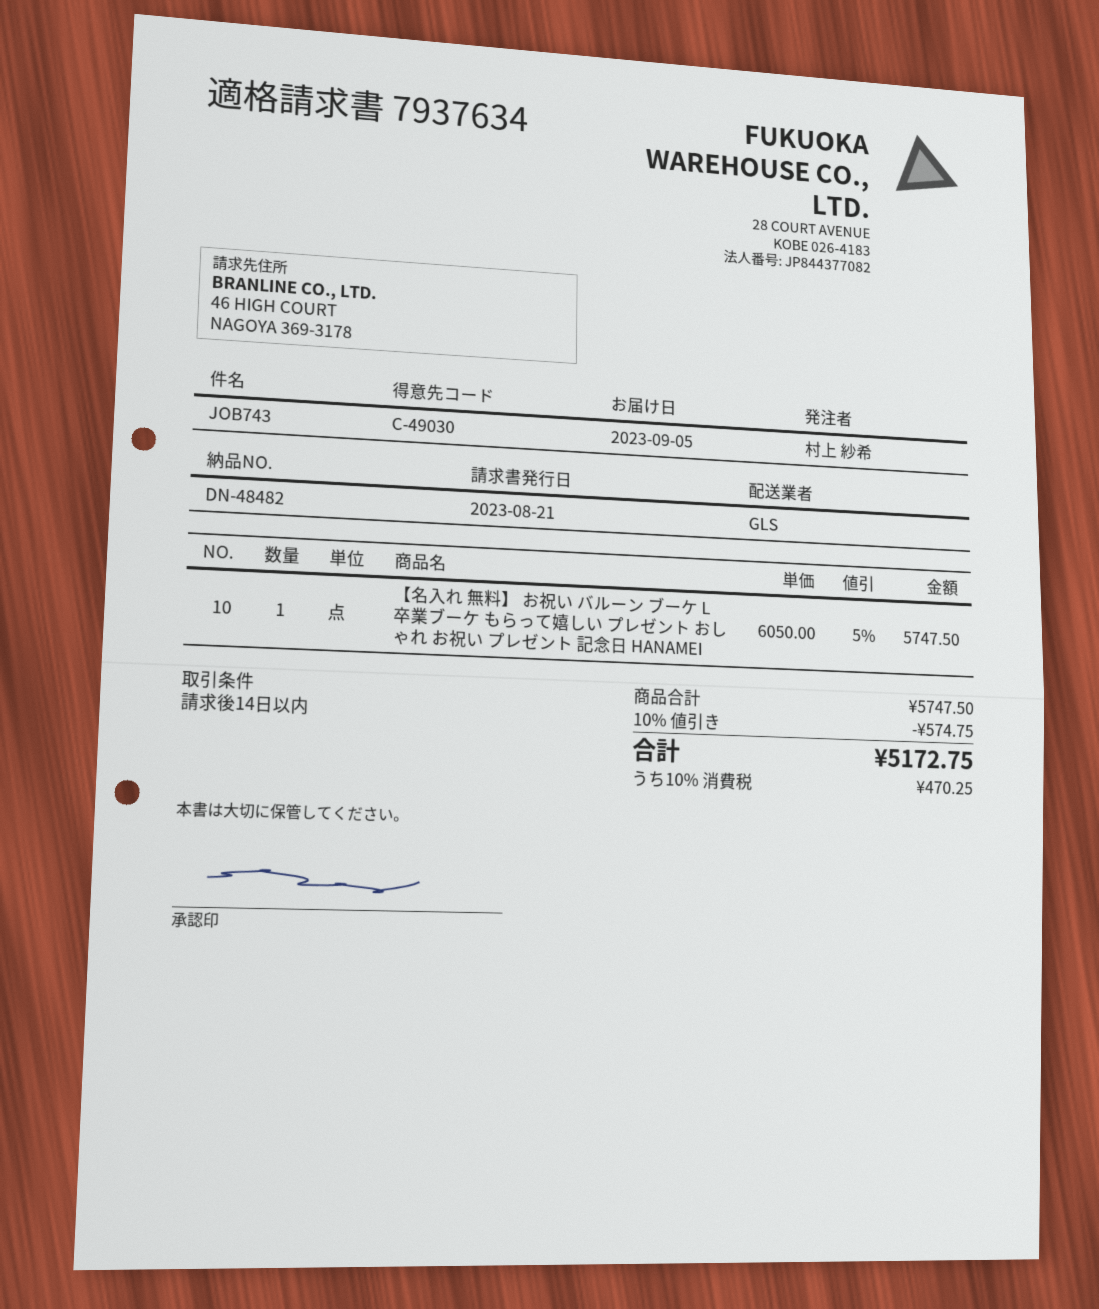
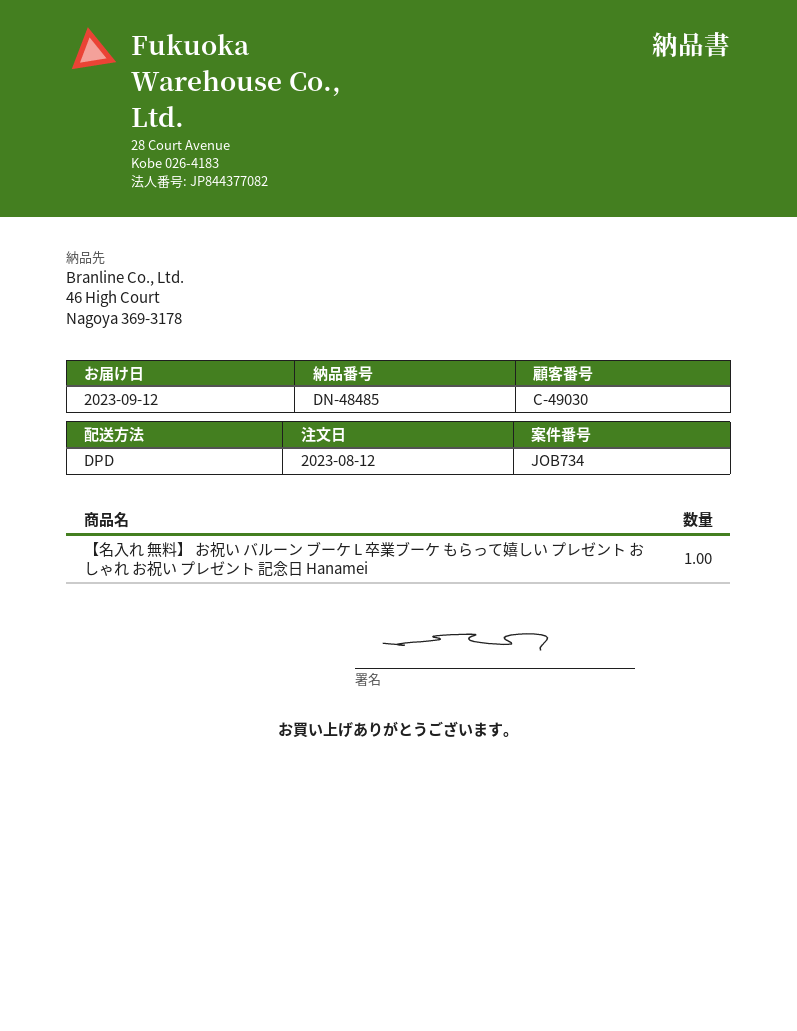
delivery note number: DN-48482 -> DN-48485
delivery date: 2023-09-05 -> 2023-09-12
reference: JOB743 -> JOB734
shipping method: GLS -> DPD

